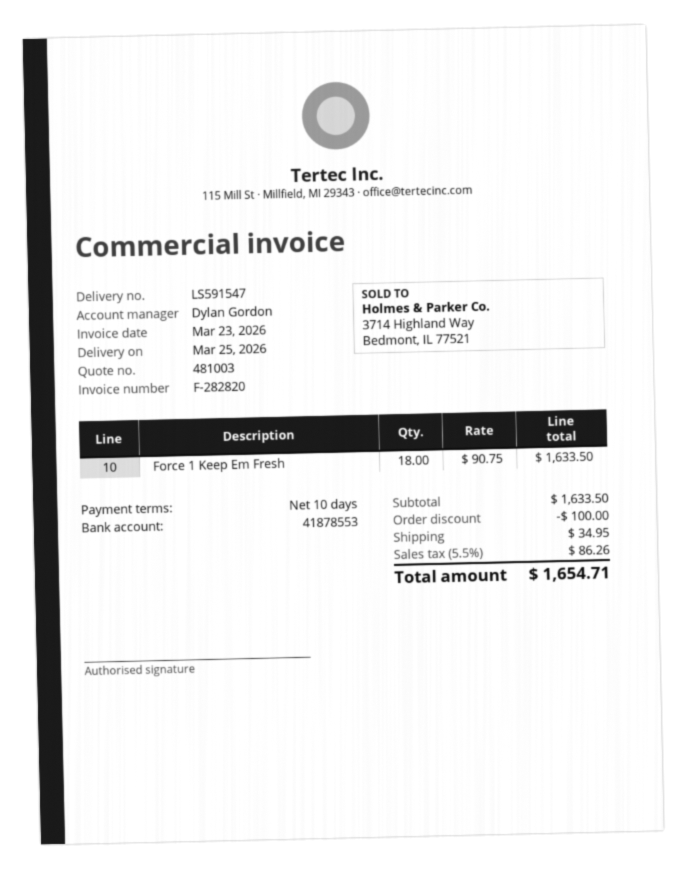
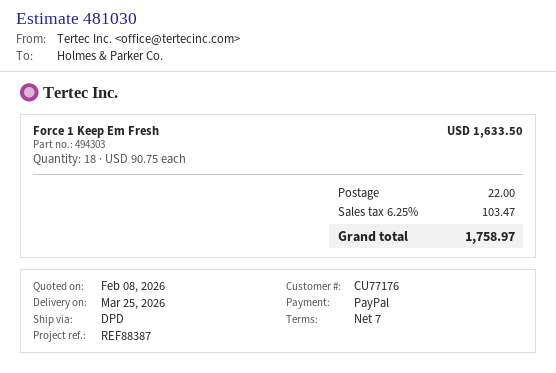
quote number: 481003 -> 481030
payment terms: 10 days -> 7 days
discount: 100.00 -> none
shipping: 34.95 -> 22.00
tax: 5.5% = 86.26 -> 6.25% = 103.47
total: 1654.71 -> 1758.97

